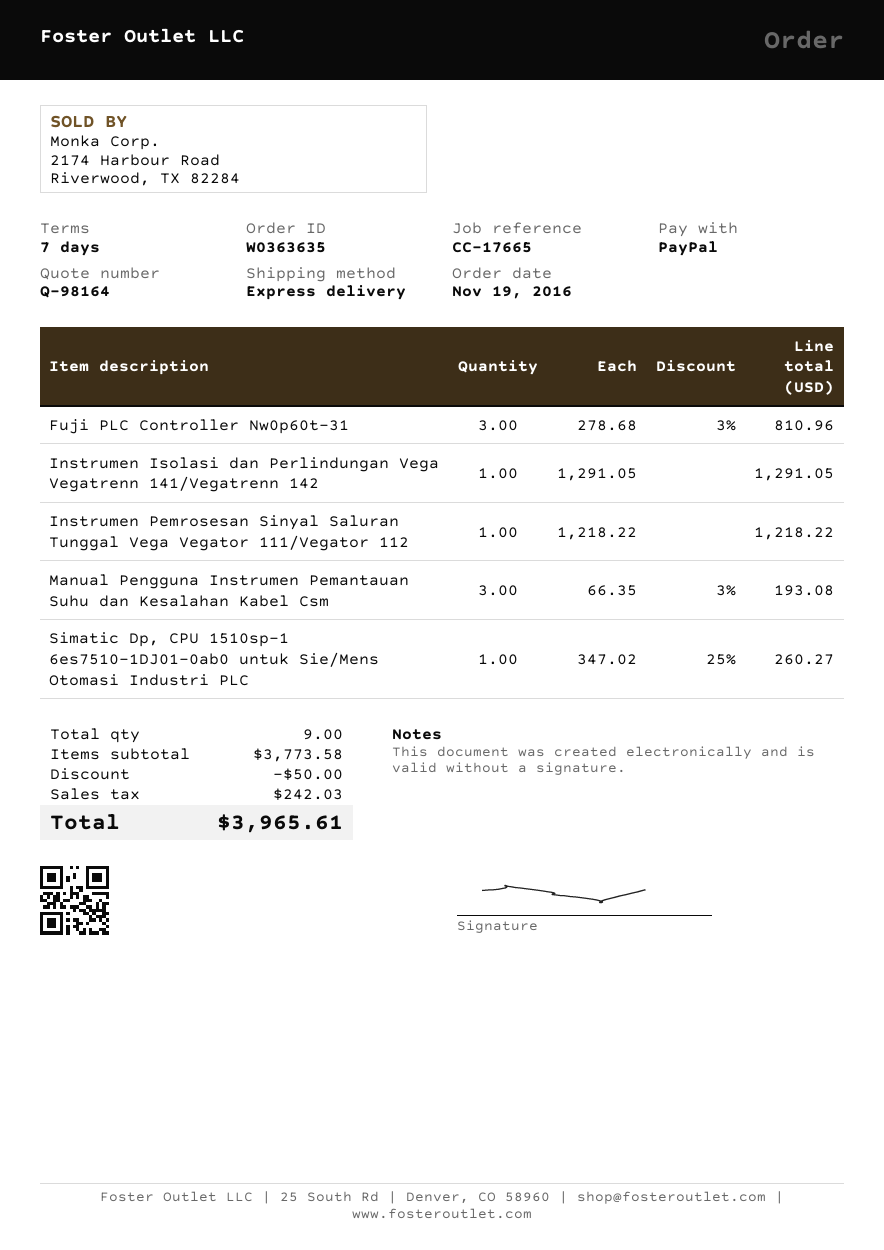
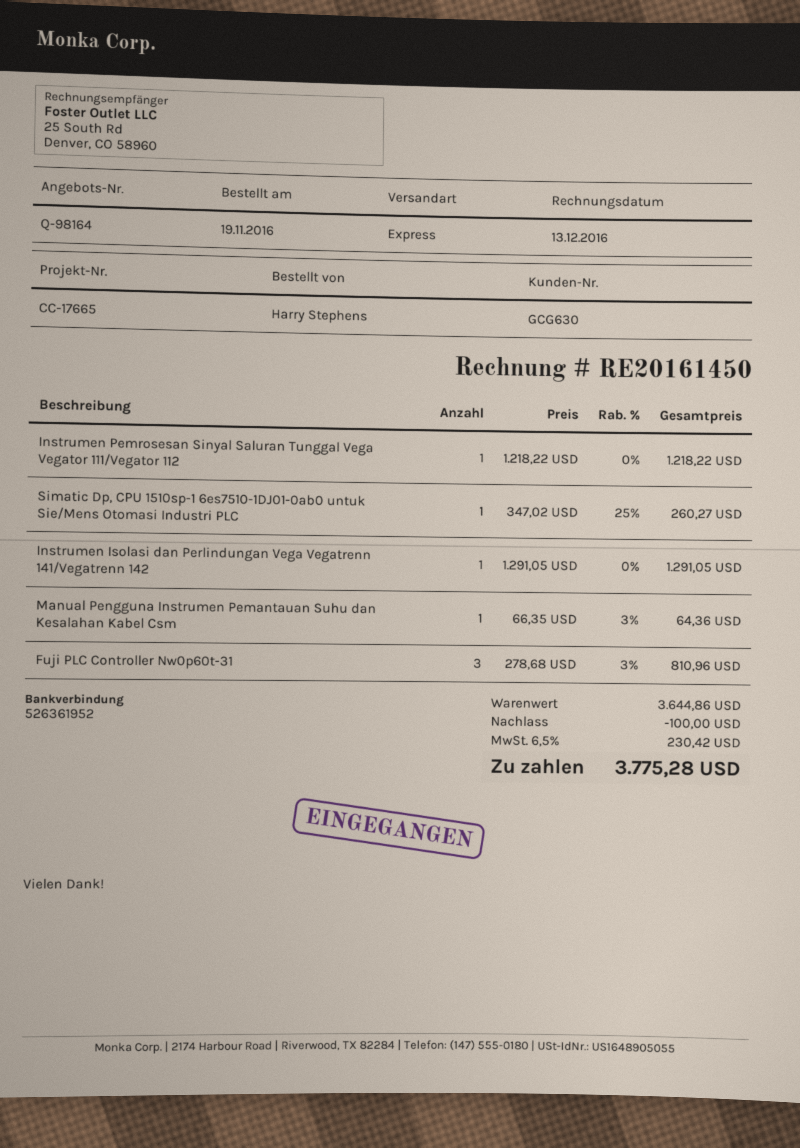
Manual Pengguna Instrumen Pemantauan Suhu dan Kesalahan Kabel Csm: 3 x 66.35 - 3% = 193.08 -> 1 x 66.35 - 3% = 64.36
subtotal: 3773.58 -> 3644.86
discount: 50.00 -> 100.00
tax: 242.03 -> 230.42
total: 3965.61 -> 3775.28

